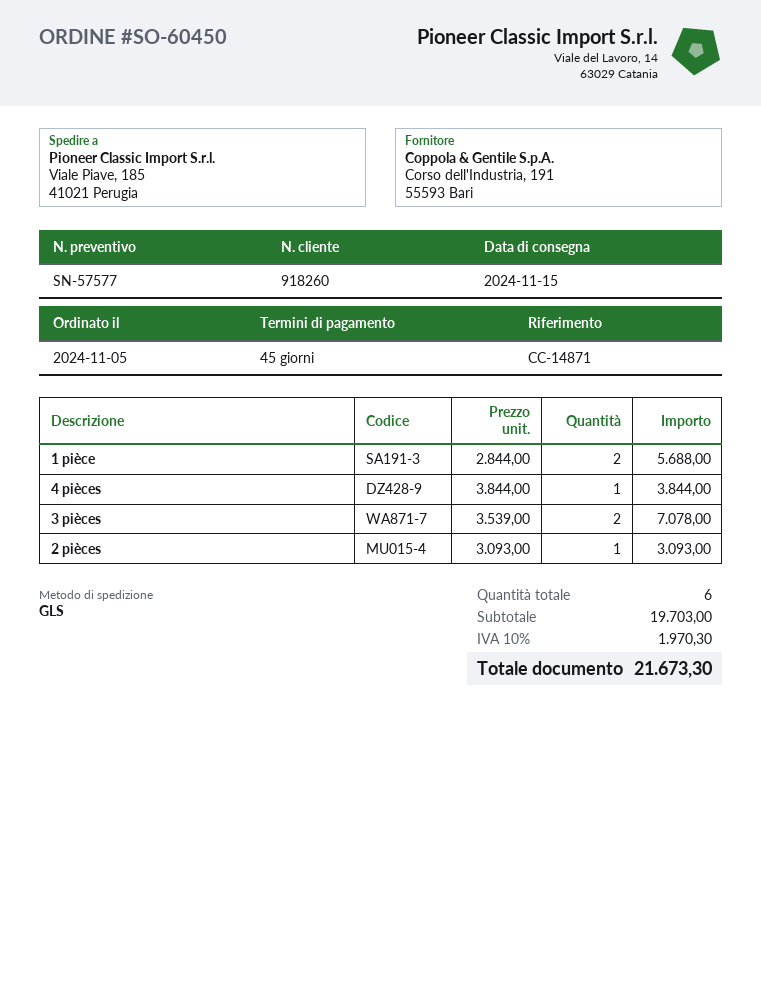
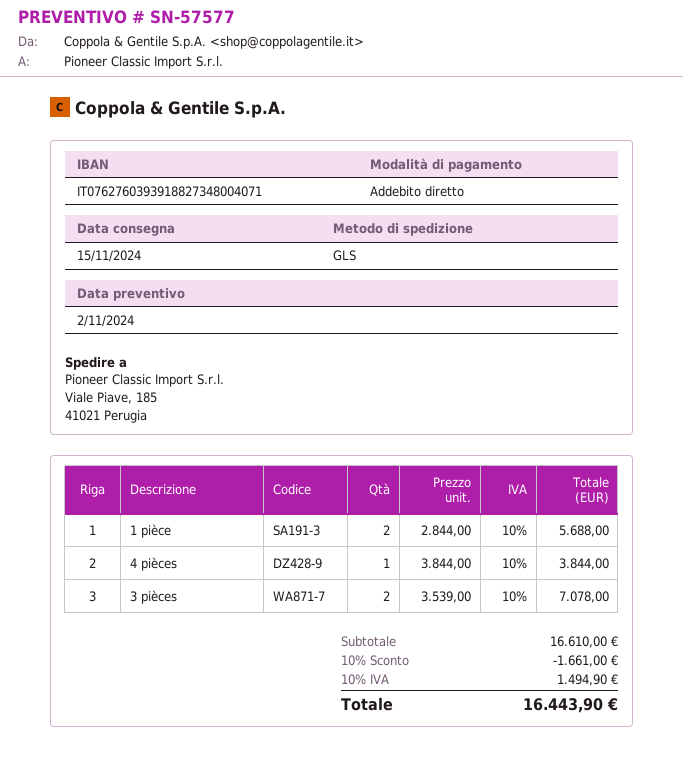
2 pièces: 1 x 3093.00 = 3093.00 -> none
subtotal: 19703.00 -> 16610.00
discount: none -> 10% = 1661.00
tax: 10% = 1970.30 -> 10% = 1494.90
total: 21673.30 -> 16443.90

